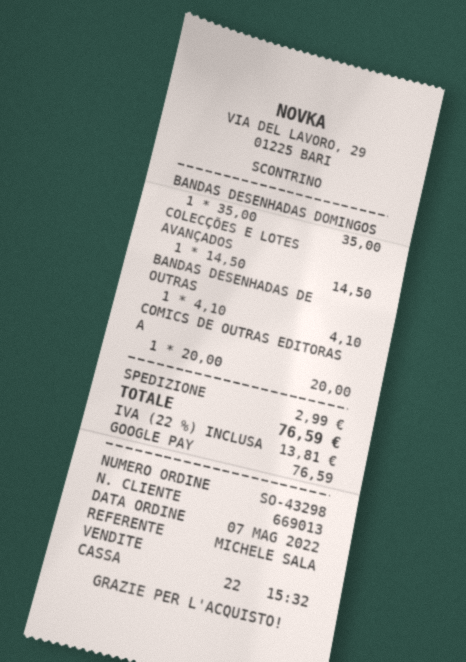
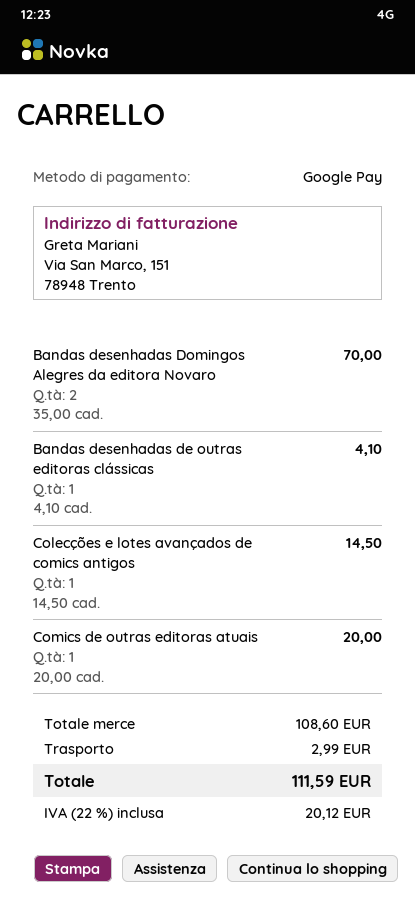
BANDAS DESENHADAS DOMINGOS: 1 x 35.00 = 35.00 -> 2 x 35.00 = 70.00
tax: 22% = 13.81 -> 22% = 20.12
total: 76.59 -> 111.59

